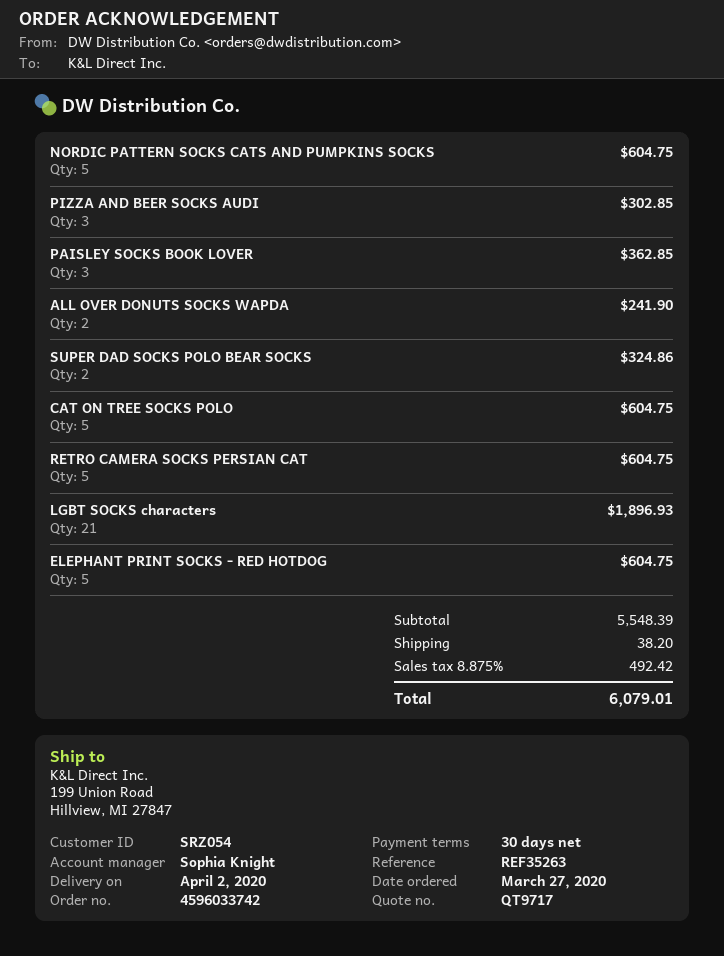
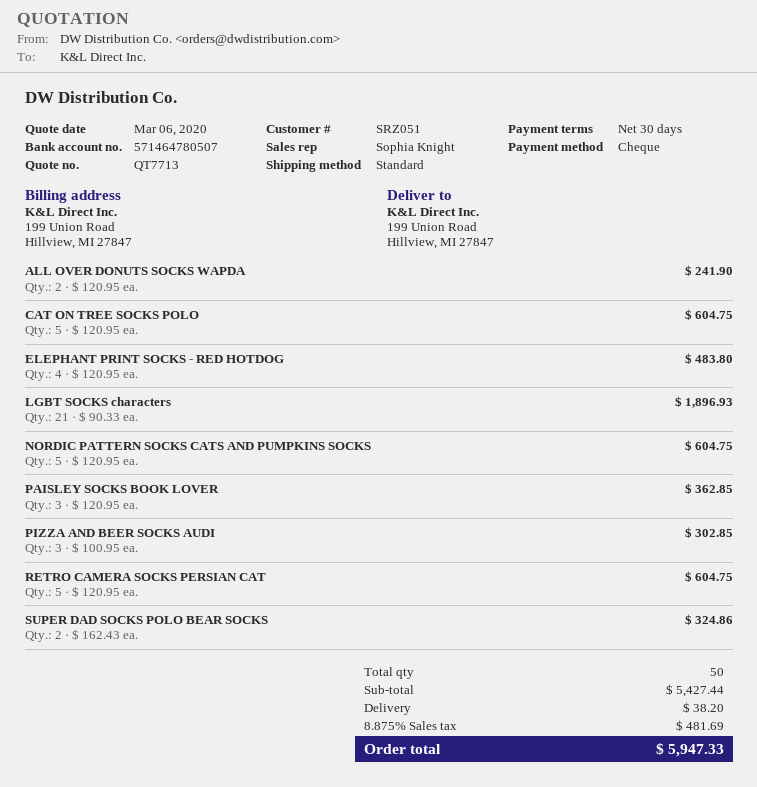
quote number: QT9717 -> QT7713
customer number: SRZ054 -> SRZ051
ELEPHANT PRINT SOCKS - RED HOTDOG: 5 for 604.75 -> 4 for 483.80
subtotal: 5548.39 -> 5427.44
tax: 8.875% = 492.42 -> 8.875% = 481.69
total: 6079.01 -> 5947.33

